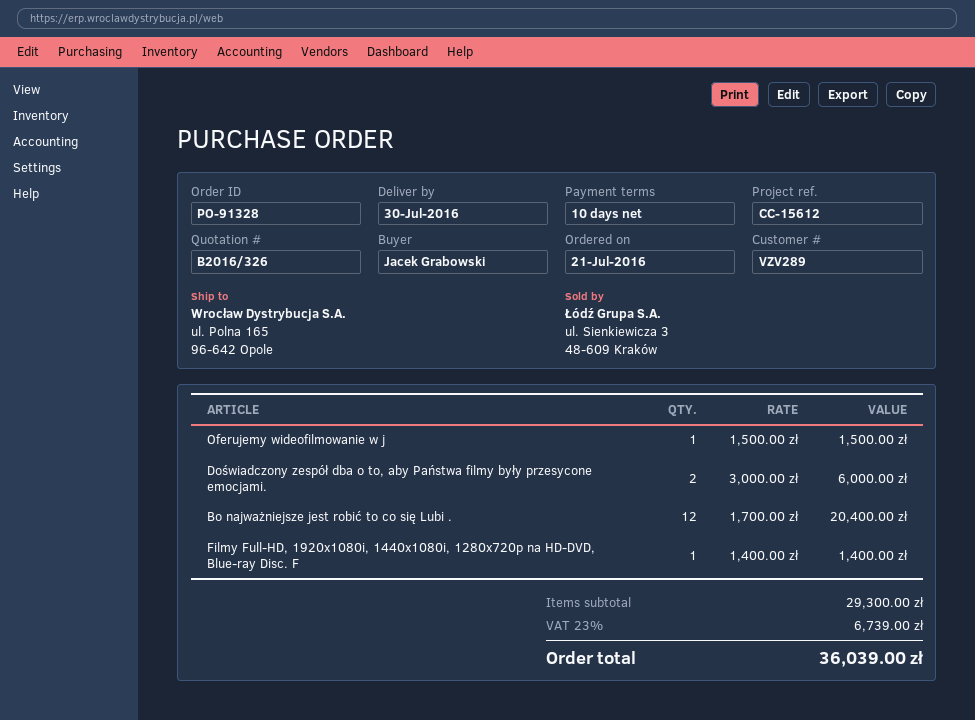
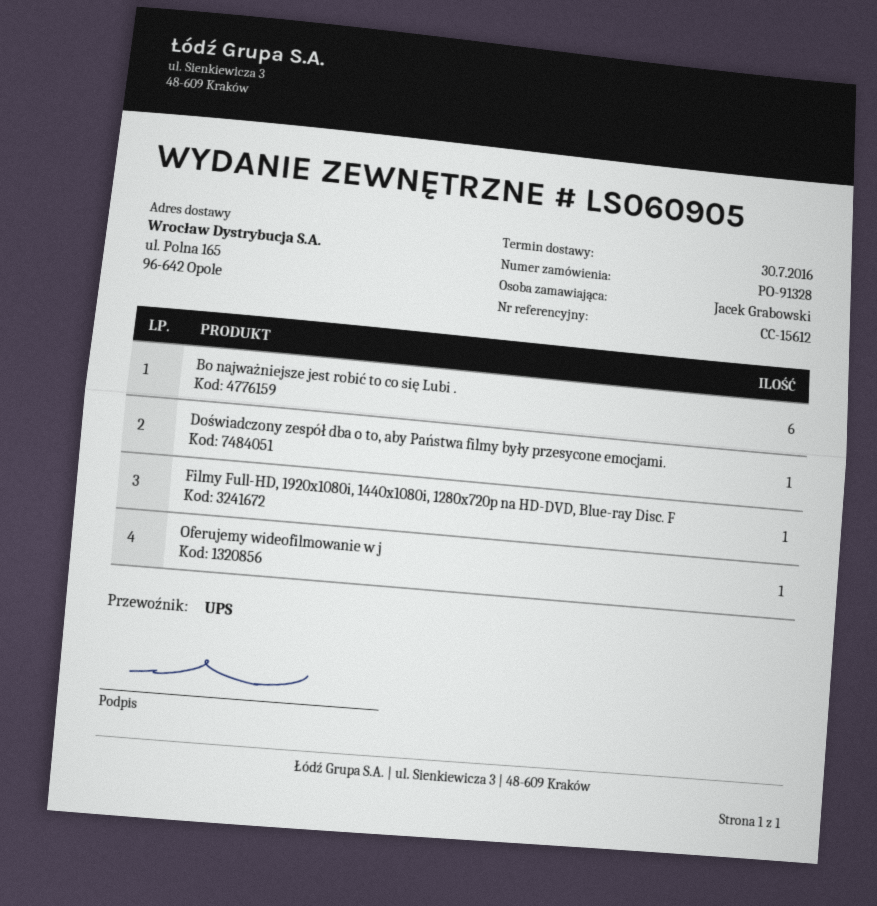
Doświadczony zespół dba o to, aby Państwa filmy były przesycone emocjami.: 2 -> 1
Bo najważniejsze jest robić to co się Lubi .: 12 -> 6

